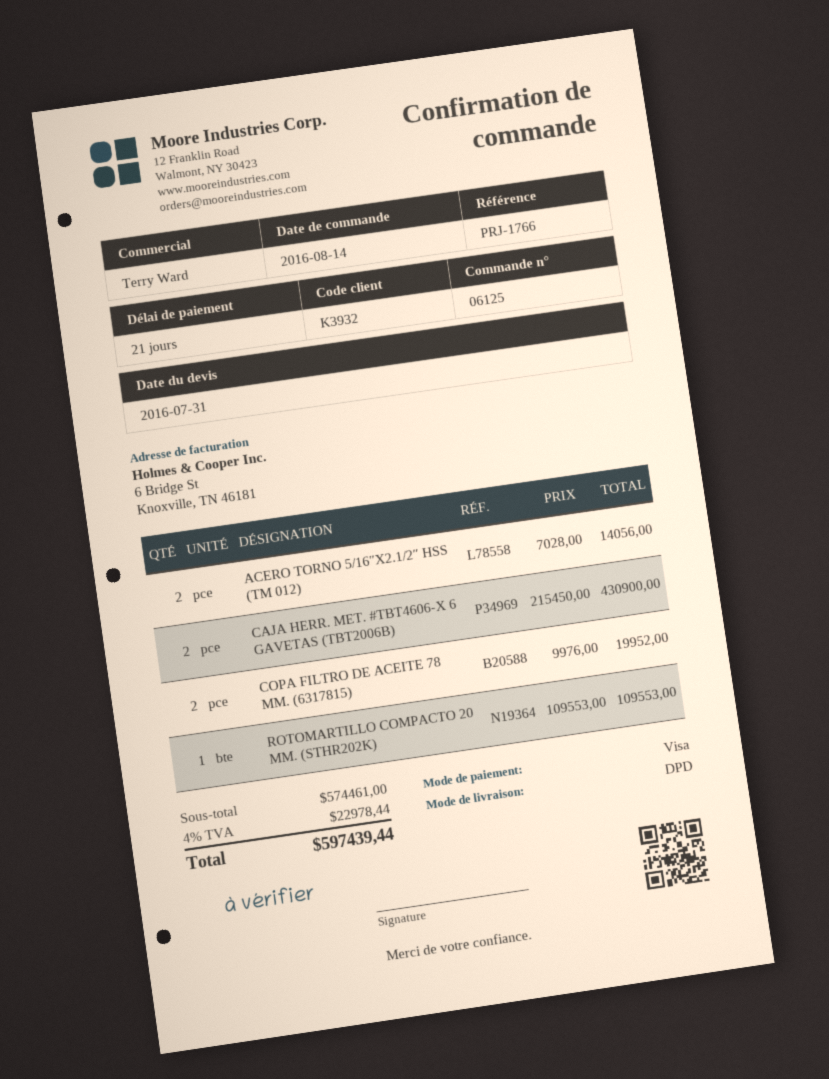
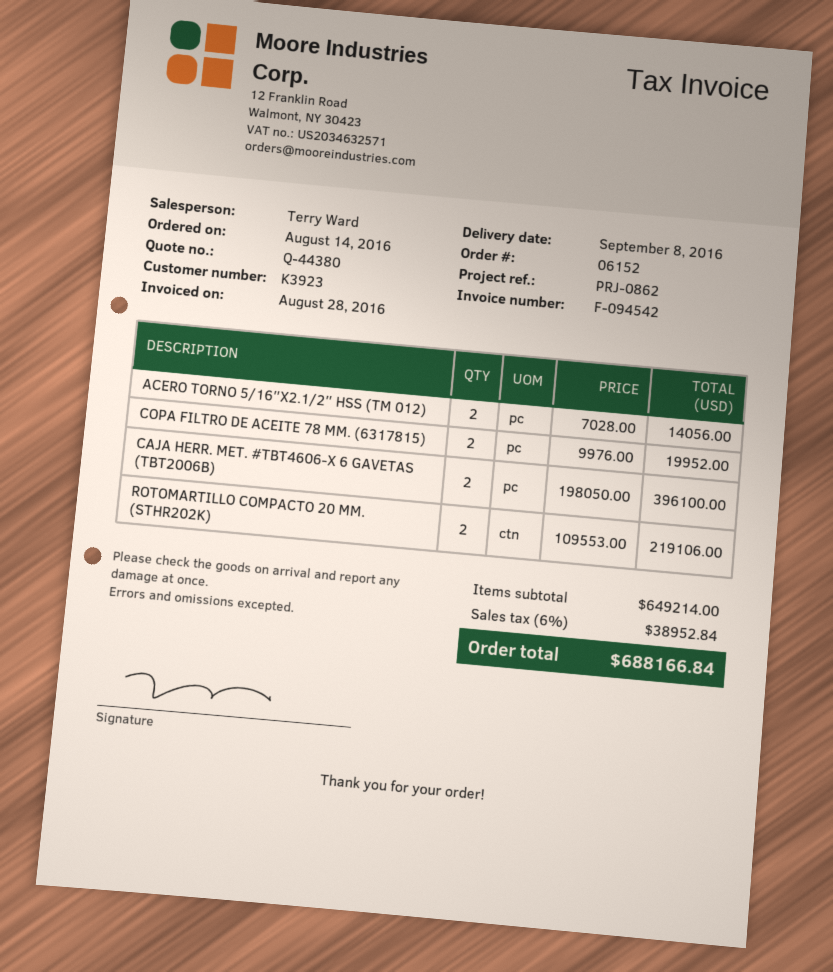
order number: 06125 -> 06152
customer number: K3932 -> K3923
reference: PRJ-1766 -> PRJ-0862
CAJA HERR. MET. #TBT4606-X 6 GAVETAS (TBT2006B): 2 x 215450.00 = 430900.00 -> 2 x 198050.00 = 396100.00
ROTOMARTILLO COMPACTO 20 MM. (STHR202K): 1 x 109553.00 = 109553.00 -> 2 x 109553.00 = 219106.00
subtotal: 574461.00 -> 649214.00
tax: 4% = 22978.44 -> 6% = 38952.84
total: 597439.44 -> 688166.84

